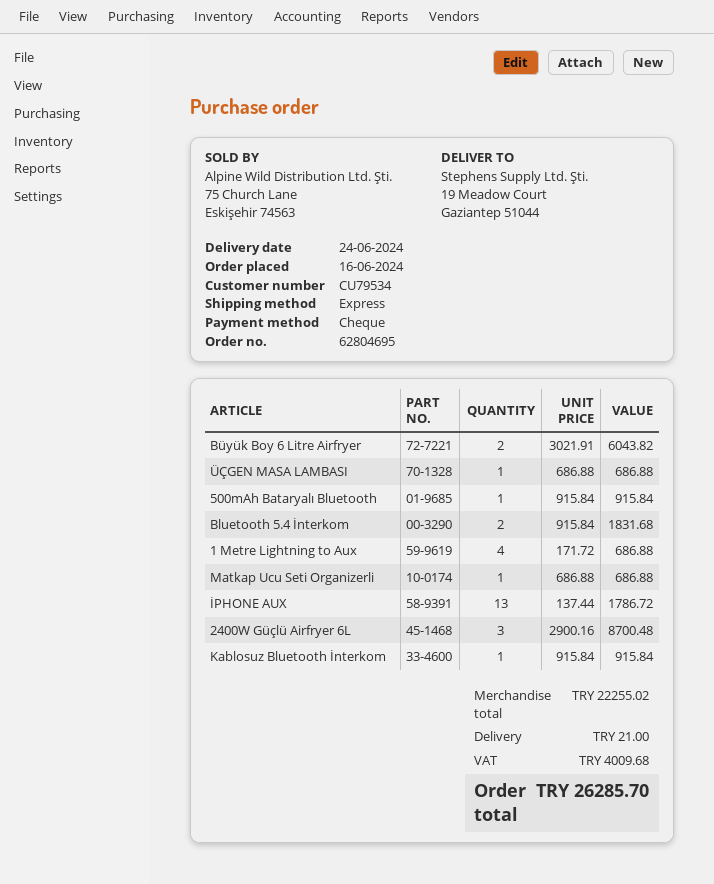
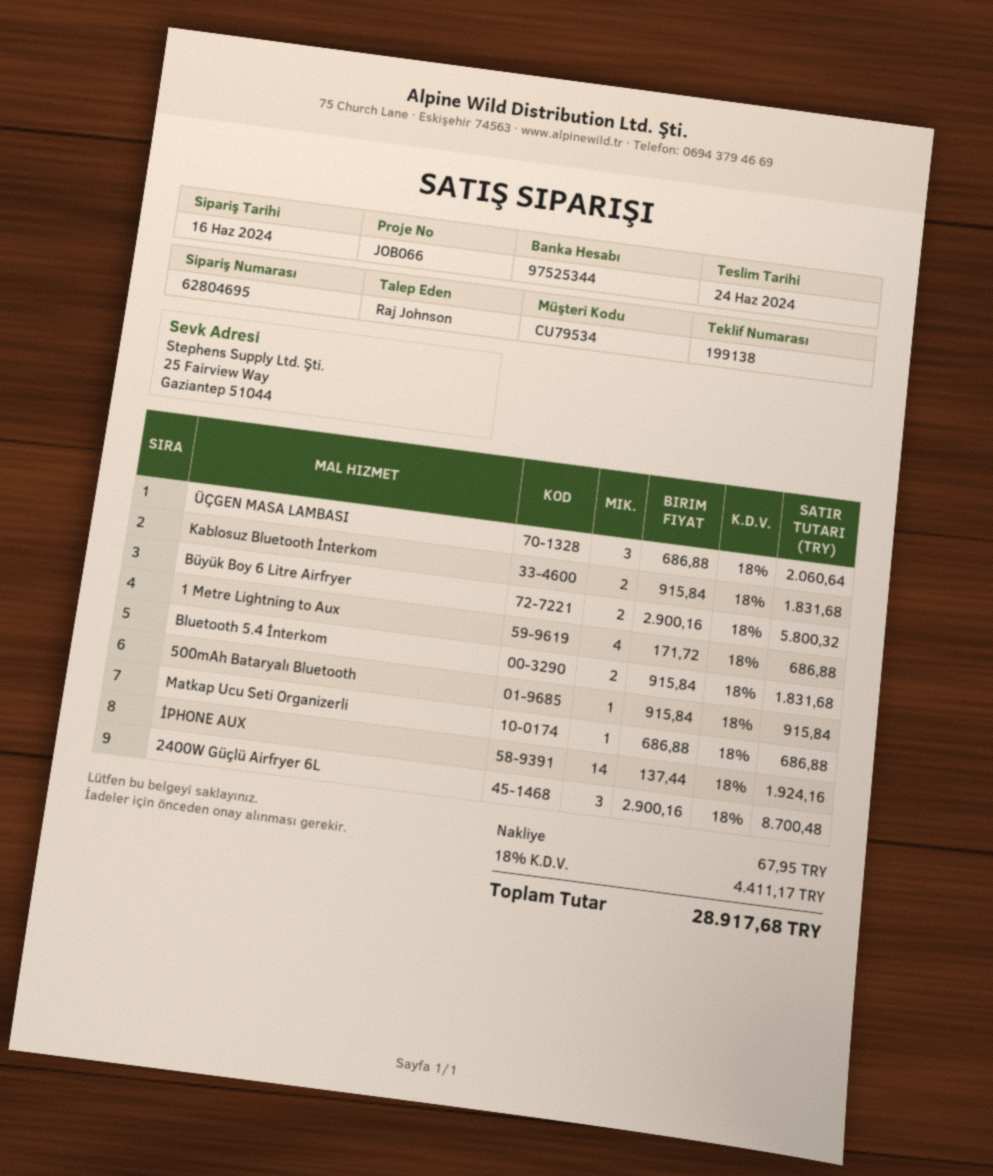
ship to: 19 Meadow Court, Gaziantep 51044 -> 25 Fairview Way, Gaziantep 51044
Büyük Boy 6 Litre Airfryer: 2 x 3021.91 = 6043.82 -> 2 x 2900.16 = 5800.32
ÜÇGEN MASA LAMBASI: 1 x 686.88 = 686.88 -> 3 x 686.88 = 2060.64
İPHONE AUX: 13 x 137.44 = 1786.72 -> 14 x 137.44 = 1924.16
Kablosuz Bluetooth İnterkom: 1 x 915.84 = 915.84 -> 2 x 915.84 = 1831.68
shipping: 21.00 -> 67.95
tax: 4009.68 -> 4411.17
total: 26285.70 -> 28917.68

